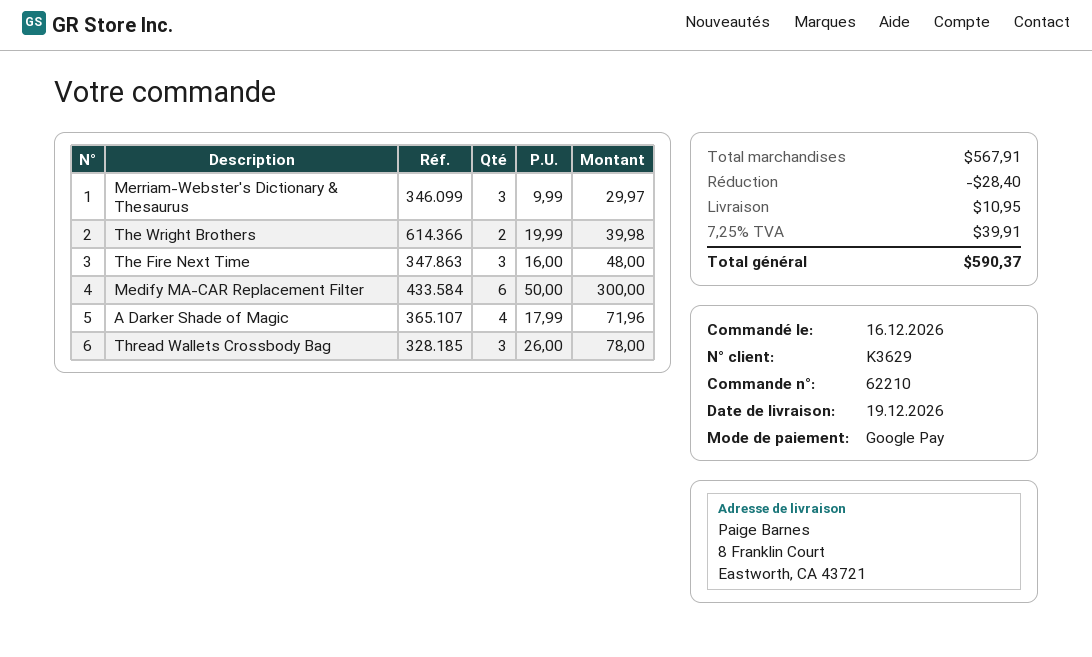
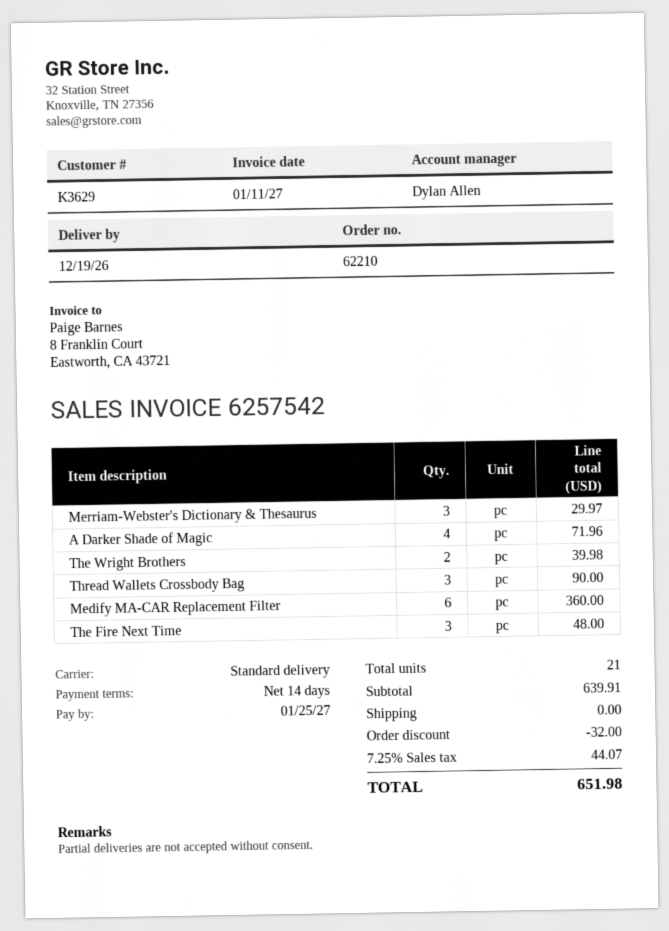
Medify MA-CAR Replacement Filter: 6 for 300.00 -> 6 for 360.00
Thread Wallets Crossbody Bag: 3 for 78.00 -> 3 for 90.00
subtotal: 567.91 -> 639.91
discount: 28.40 -> 32.00
shipping: 10.95 -> 0.00
tax: 7.25% = 39.91 -> 7.25% = 44.07
total: 590.37 -> 651.98

